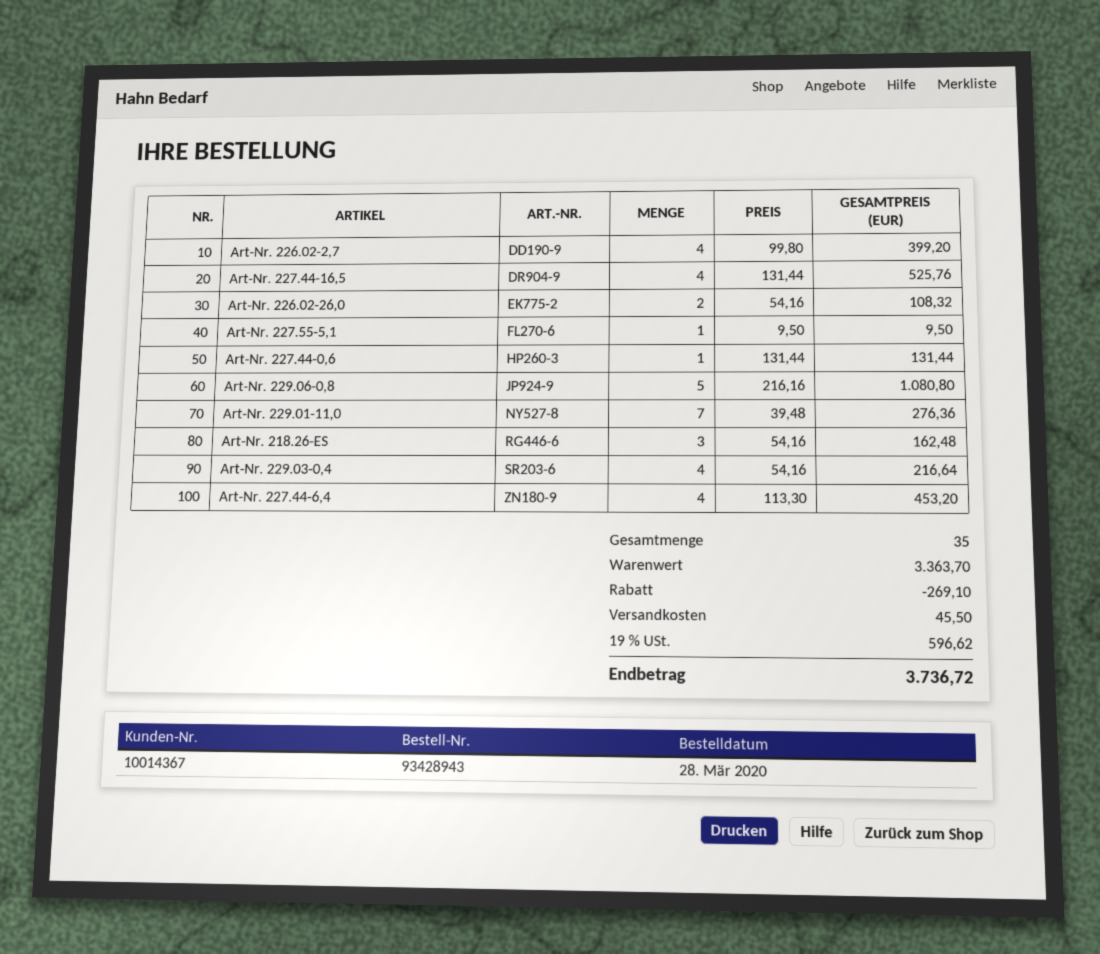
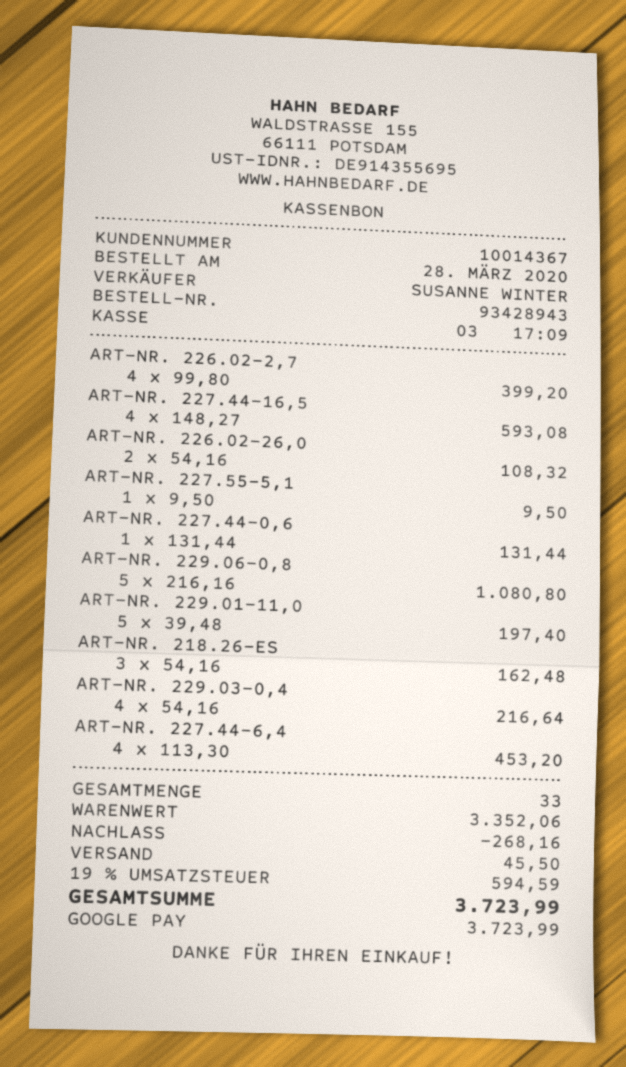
Art-Nr. 227.44-16,5: 4 x 131.44 = 525.76 -> 4 x 148.27 = 593.08
Art-Nr. 229.01-11,0: 7 x 39.48 = 276.36 -> 5 x 39.48 = 197.40
total quantity: 35 -> 33
subtotal: 3363.70 -> 3352.06
discount: 269.10 -> 268.16
tax: 19% = 596.62 -> 19% = 594.59
total: 3736.72 -> 3723.99

